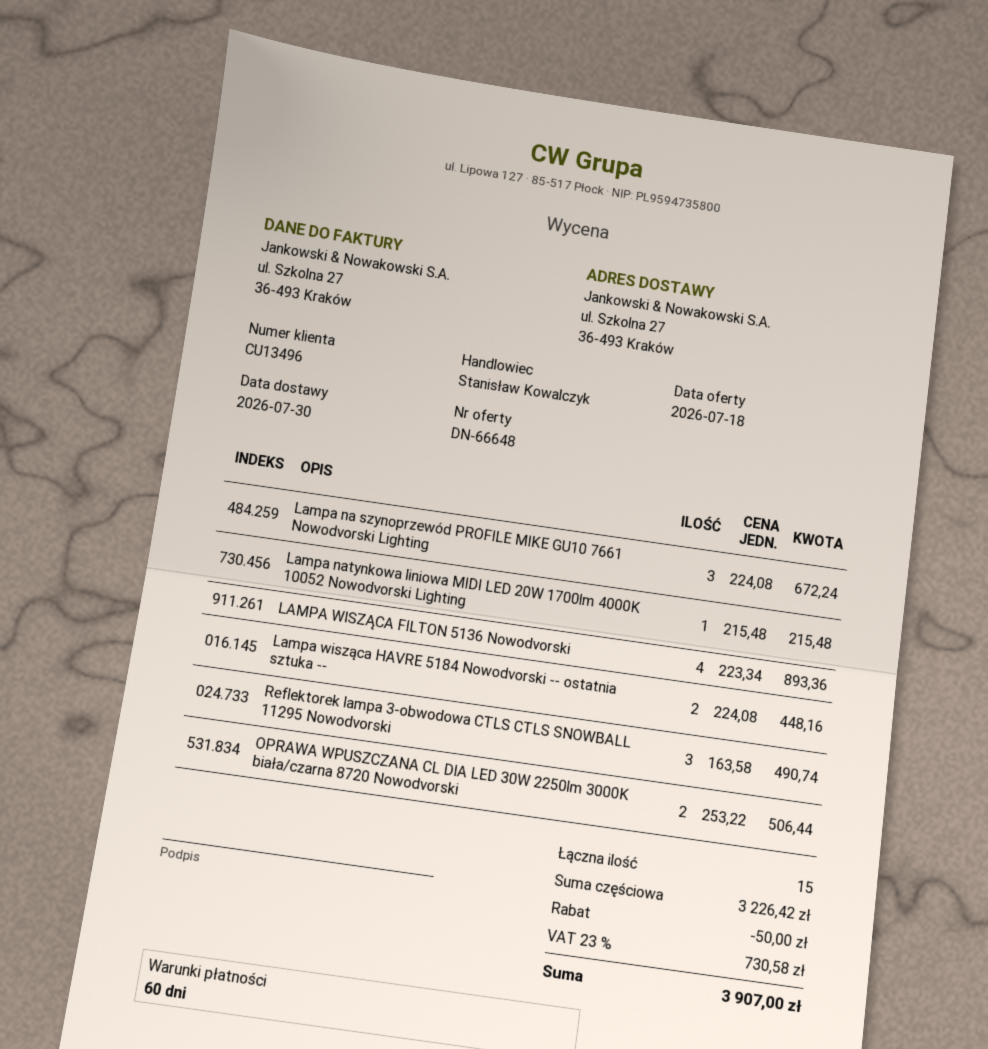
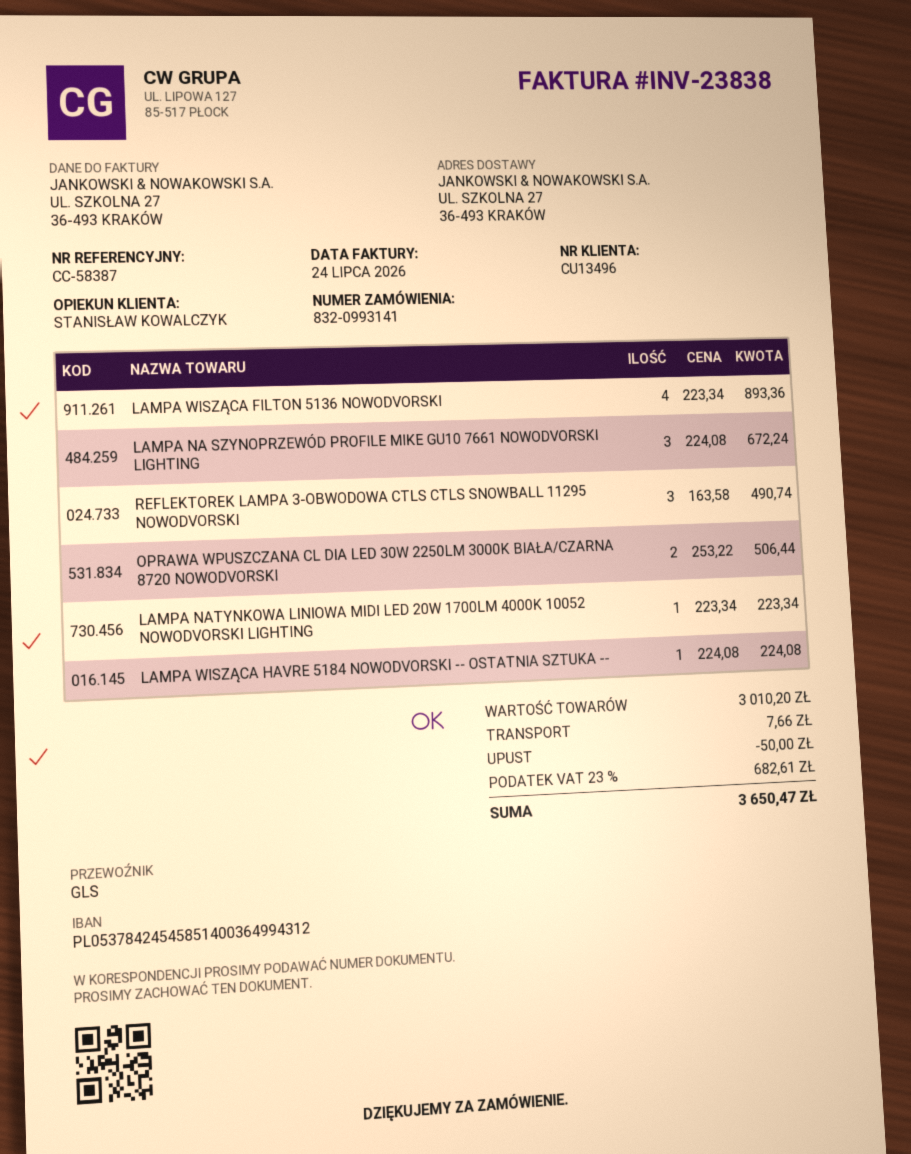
Lampa natynkowa liniowa MIDI LED 20W 1700lm 4000K 10052 Nowodvorski Lighting: 1 x 215.48 = 215.48 -> 1 x 223.34 = 223.34
Lampa wisząca HAVRE 5184 Nowodvorski -- ostatnia sztuka --: 2 x 224.08 = 448.16 -> 1 x 224.08 = 224.08
subtotal: 3226.42 -> 3010.20
shipping: none -> 7.66
tax: 23% = 730.58 -> 23% = 682.61
total: 3907.00 -> 3650.47

